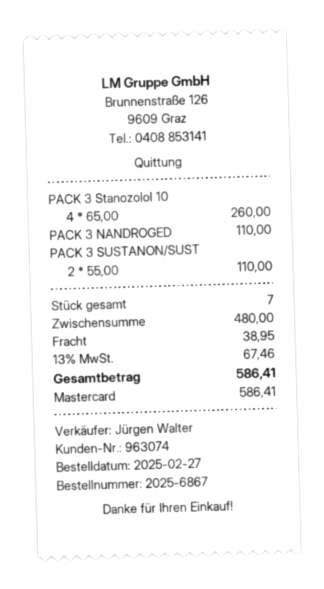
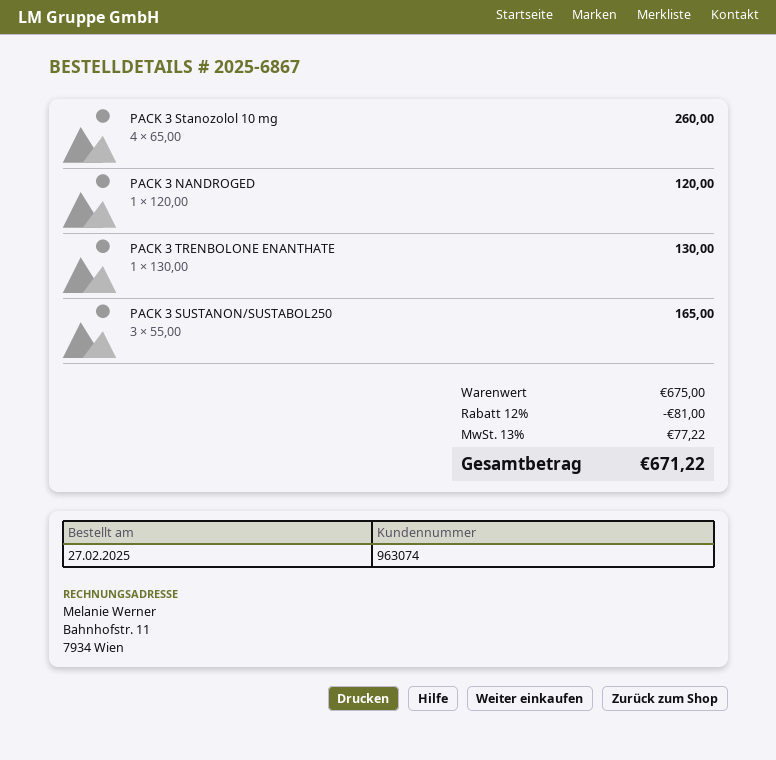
PACK 3 NANDROGED: 1 x 110.00 = 110.00 -> 1 x 120.00 = 120.00
PACK 3 SUSTANON/SUST: 2 x 55.00 = 110.00 -> 3 x 55.00 = 165.00
PACK 3 TRENBOLONE ENANTHATE: none -> 1 x 130.00 = 130.00
subtotal: 480.00 -> 675.00
discount: none -> 12% = 81.00
shipping: 38.95 -> none
tax: 13% = 67.46 -> 13% = 77.22
total: 586.41 -> 671.22

